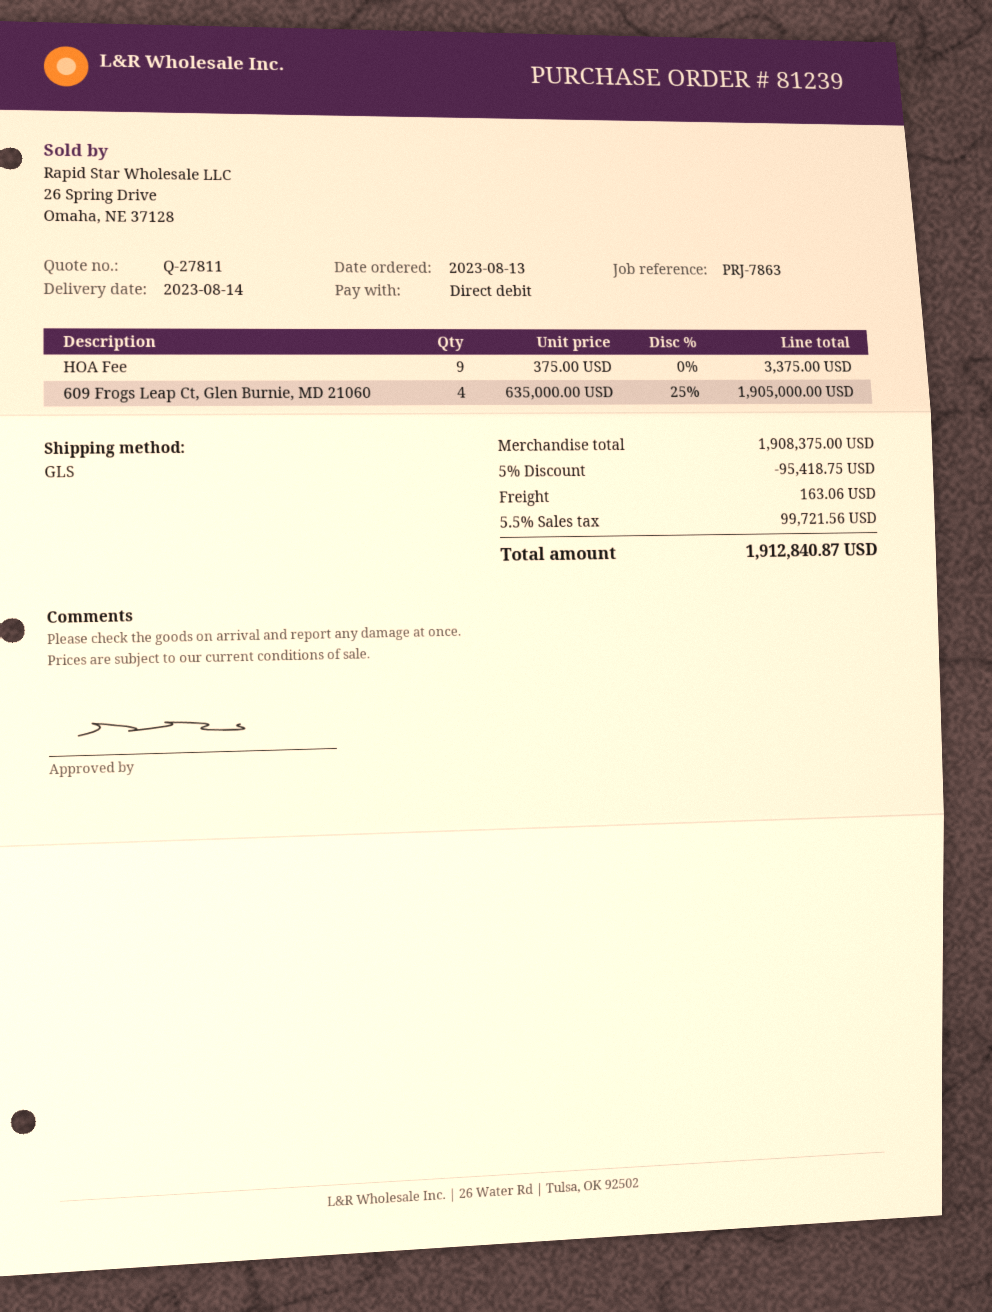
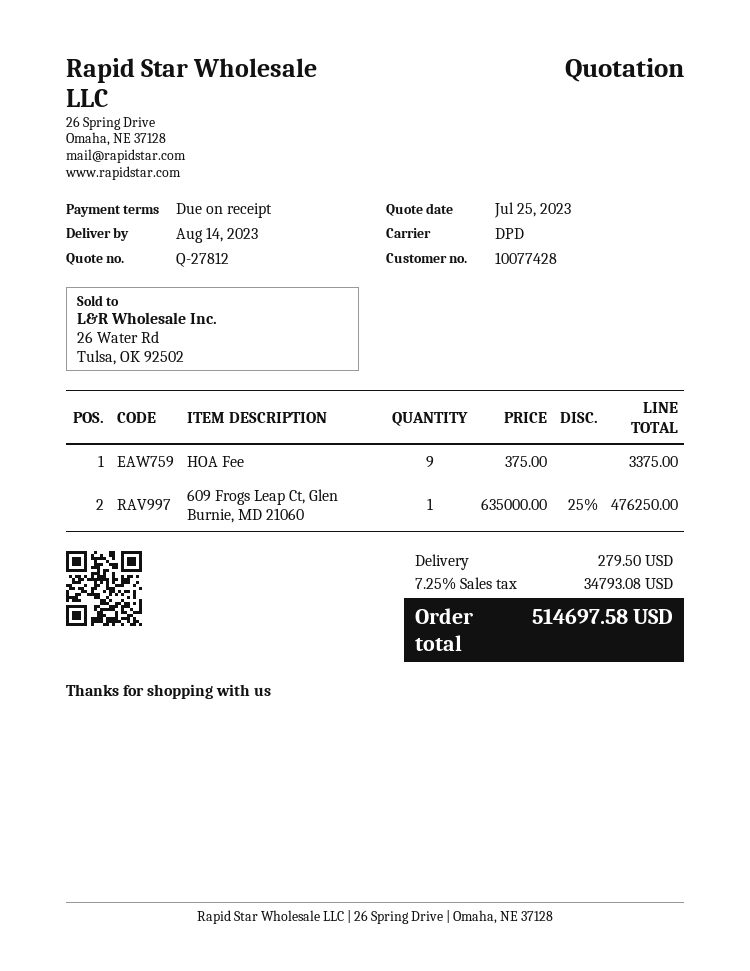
quote number: Q-27811 -> Q-27812
shipping method: GLS -> DPD
609 Frogs Leap Ct, Glen Burnie, MD 21060: 4 x 635000.00 - 25% = 1905000.00 -> 1 x 635000.00 - 25% = 476250.00
discount: 5% = 95418.75 -> none
shipping: 163.06 -> 279.50
tax: 5.5% = 99721.56 -> 7.25% = 34793.08
total: 1912840.87 -> 514697.58

